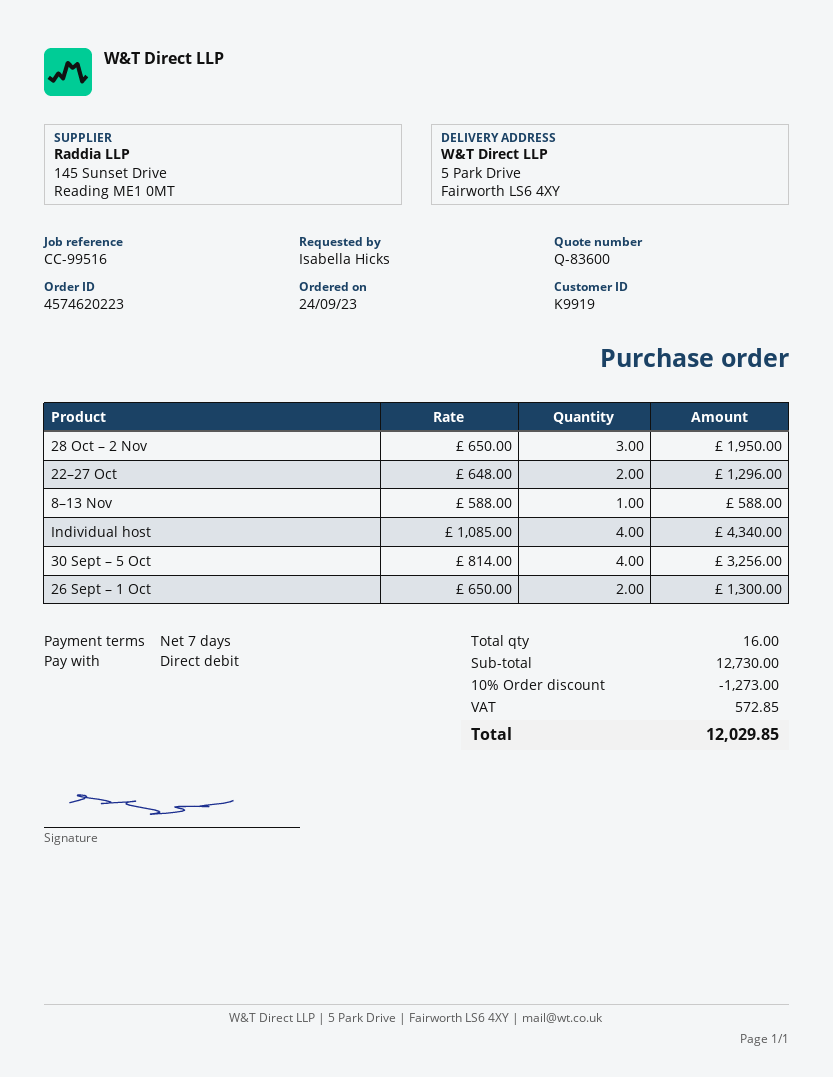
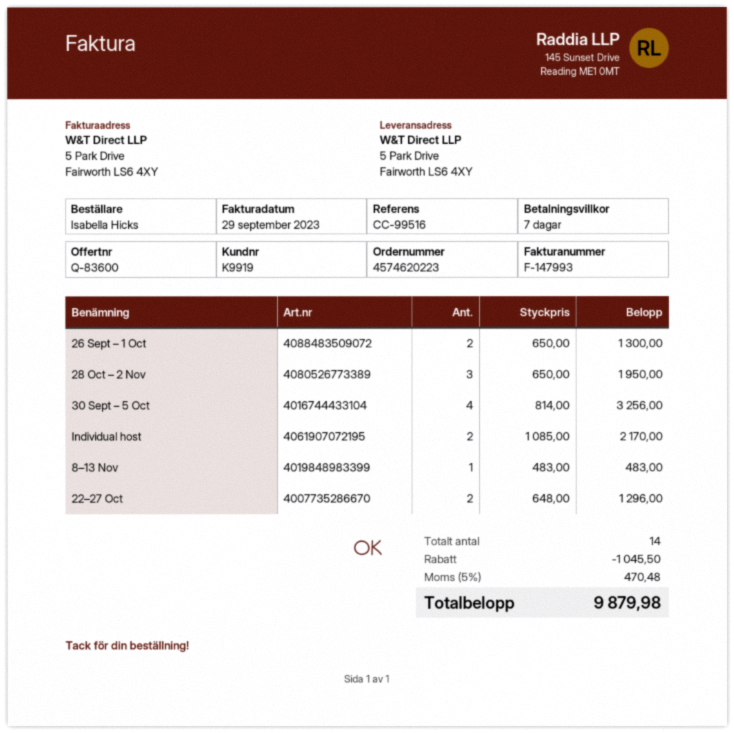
8–13 Nov: 1 x 588.00 = 588.00 -> 1 x 483.00 = 483.00
Individual host: 4 x 1085.00 = 4340.00 -> 2 x 1085.00 = 2170.00
total quantity: 16 -> 14
discount: 1273.00 -> 1045.50
tax: 572.85 -> 470.48
total: 12029.85 -> 9879.98

